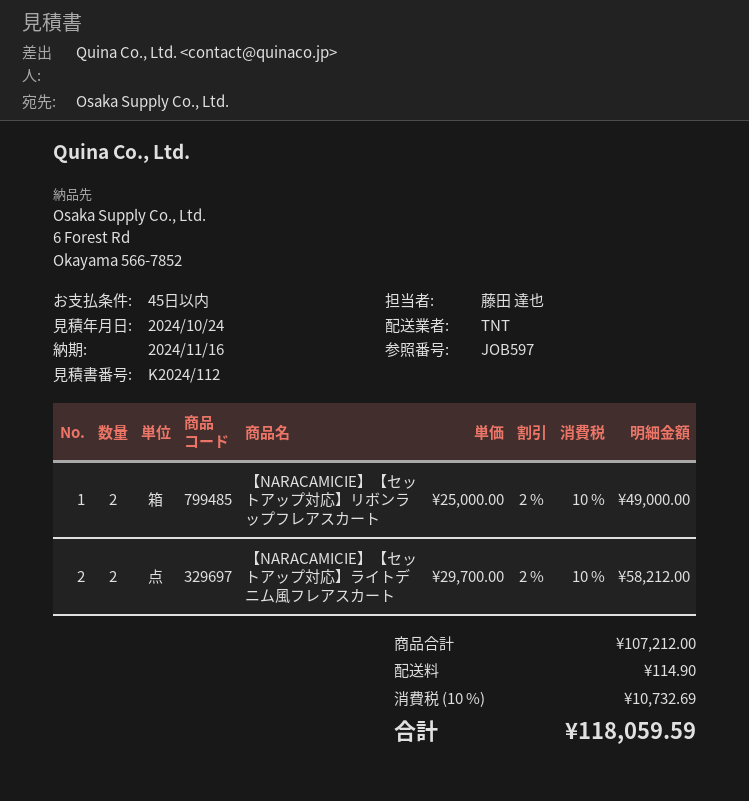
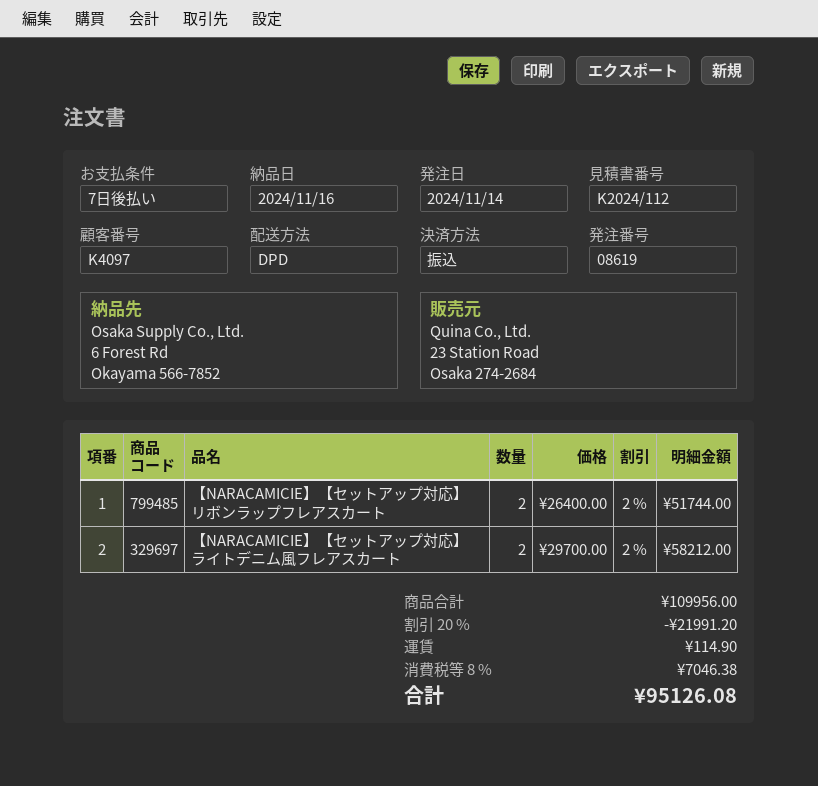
payment terms: 45 days -> 7 days
shipping method: TNT -> DPD
【NARACAMICIE】【セットアップ対応】リボンラップフレアスカート: 2 x 25000.00 - 2% = 49000.00 -> 2 x 26400.00 - 2% = 51744.00
subtotal: 107212.00 -> 109956.00
discount: none -> 20% = 21991.20
tax: 10% = 10732.69 -> 8% = 7046.38
total: 118059.59 -> 95126.08

